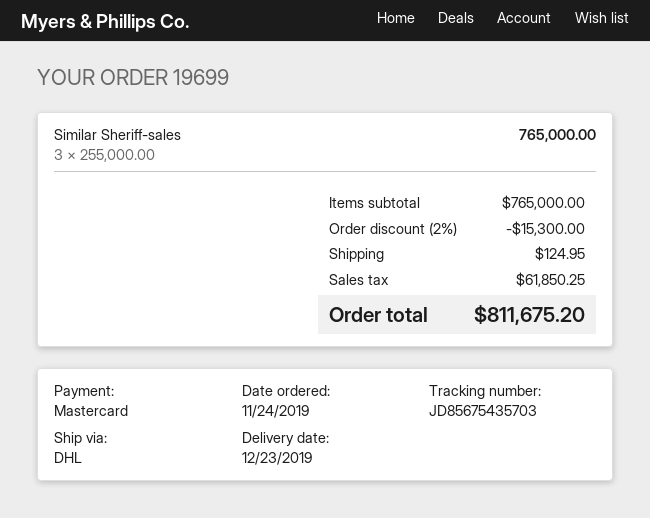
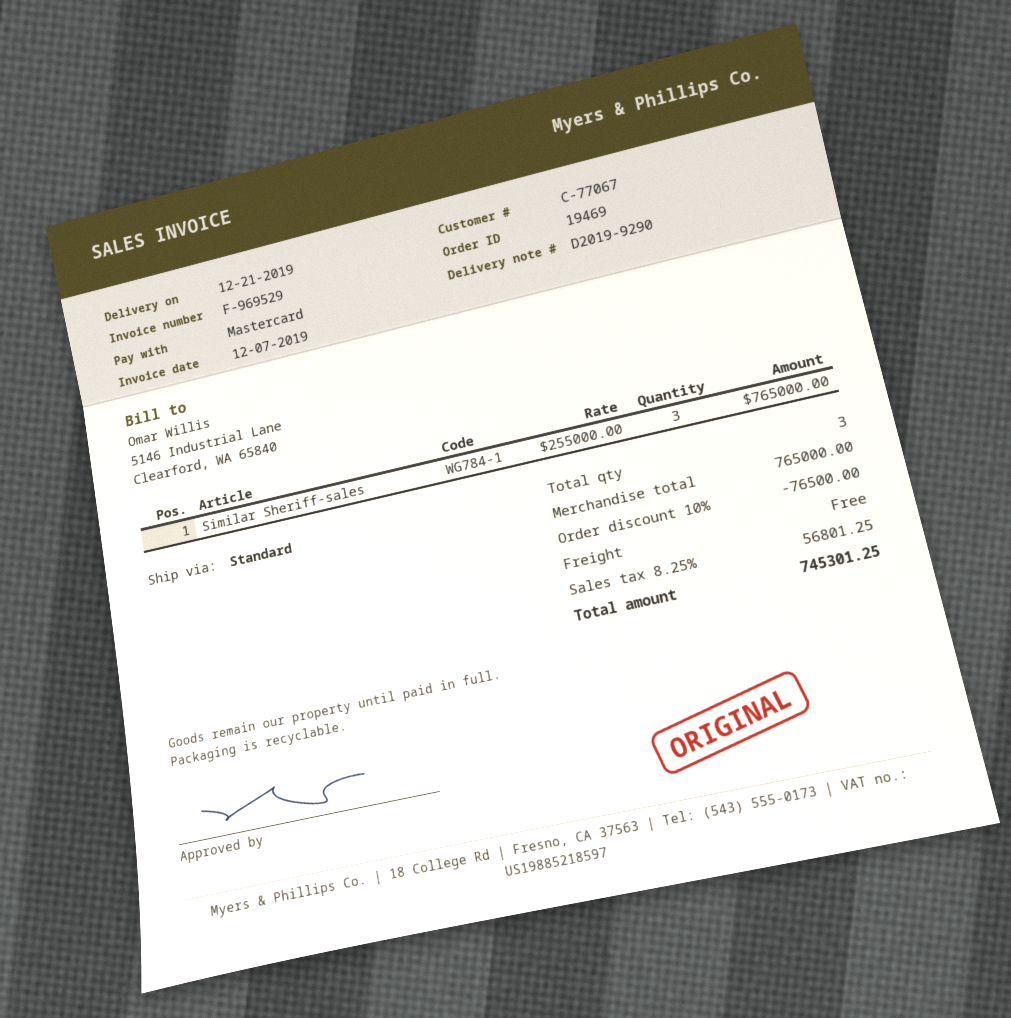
order number: 19699 -> 19469
delivery date: 2019-12-23 -> 2019-12-21
shipping method: DHL -> standard
discount: 2% = 15300.00 -> 10% = 76500.00
shipping: 124.95 -> 0.00
tax: 61850.25 -> 56801.25
total: 811675.20 -> 745301.25

